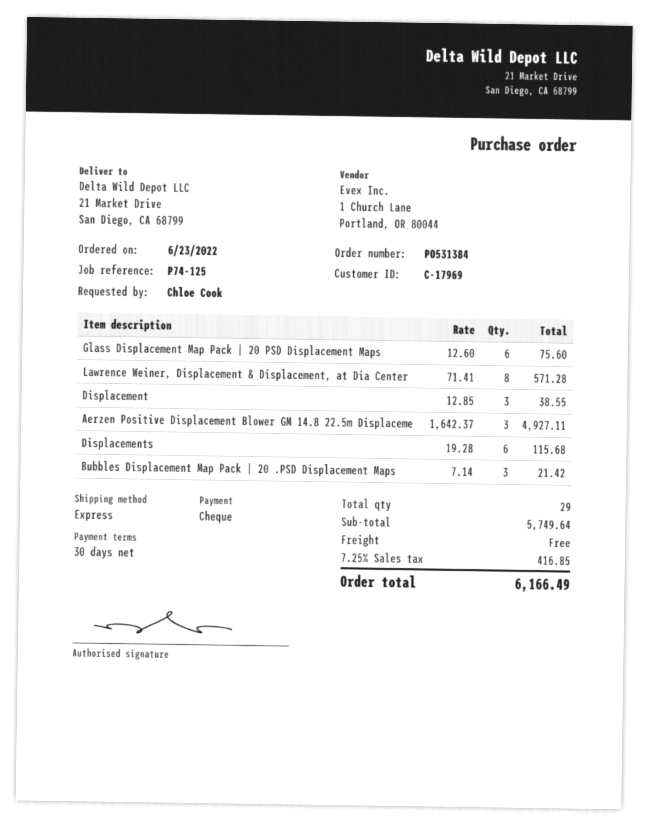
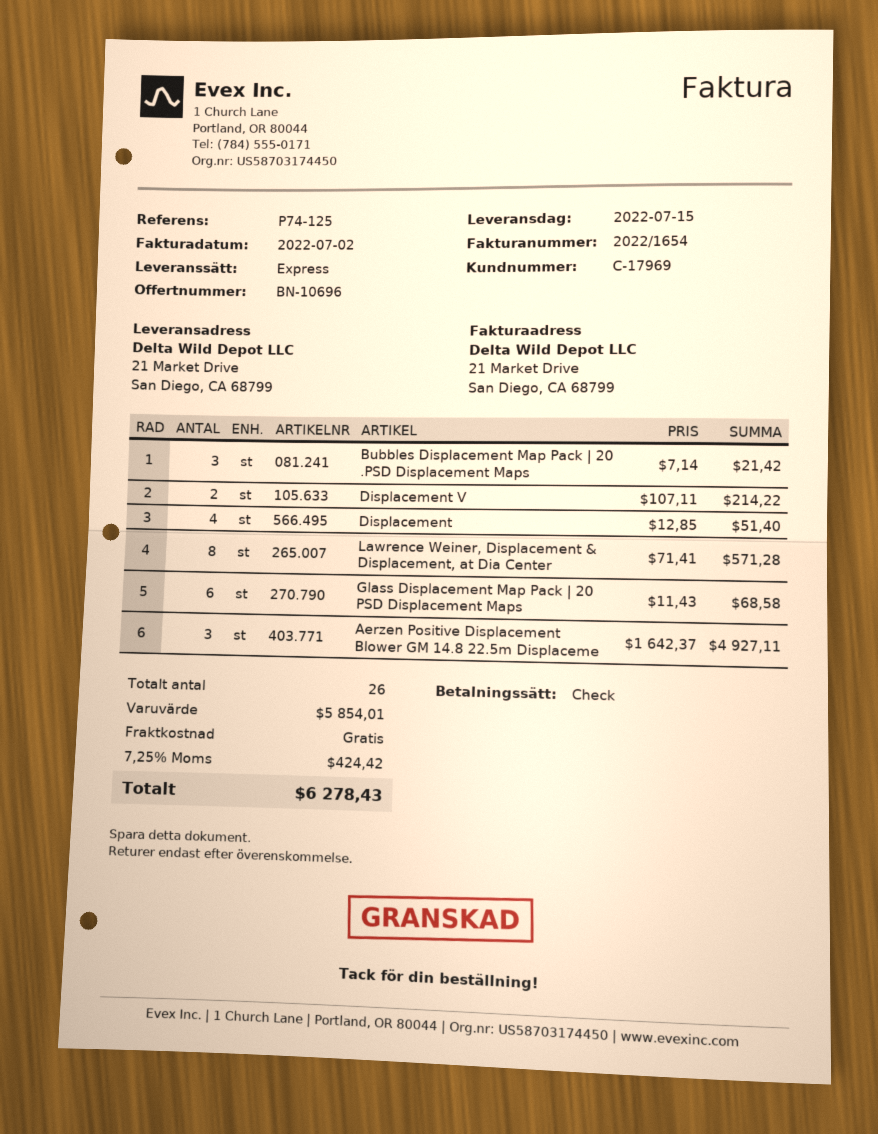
Glass Displacement Map Pack | 20 PSD Displacement Maps: 6 x 12.60 = 75.60 -> 6 x 11.43 = 68.58
Displacement: 3 x 12.85 = 38.55 -> 4 x 12.85 = 51.40
Displacements: 6 x 19.28 = 115.68 -> none
Displacement V: none -> 2 x 107.11 = 214.22
total quantity: 29 -> 26
subtotal: 5749.64 -> 5854.01
tax: 7.25% = 416.85 -> 7.25% = 424.42
total: 6166.49 -> 6278.43

